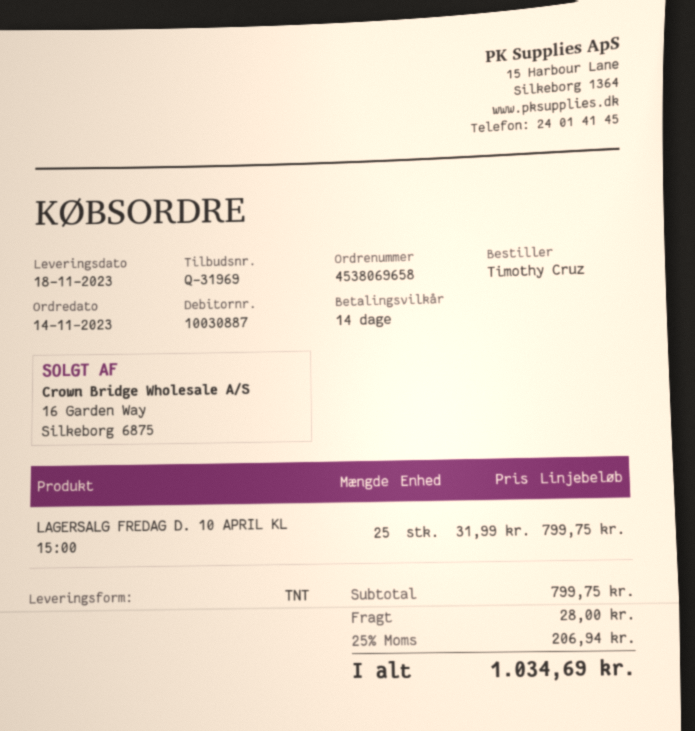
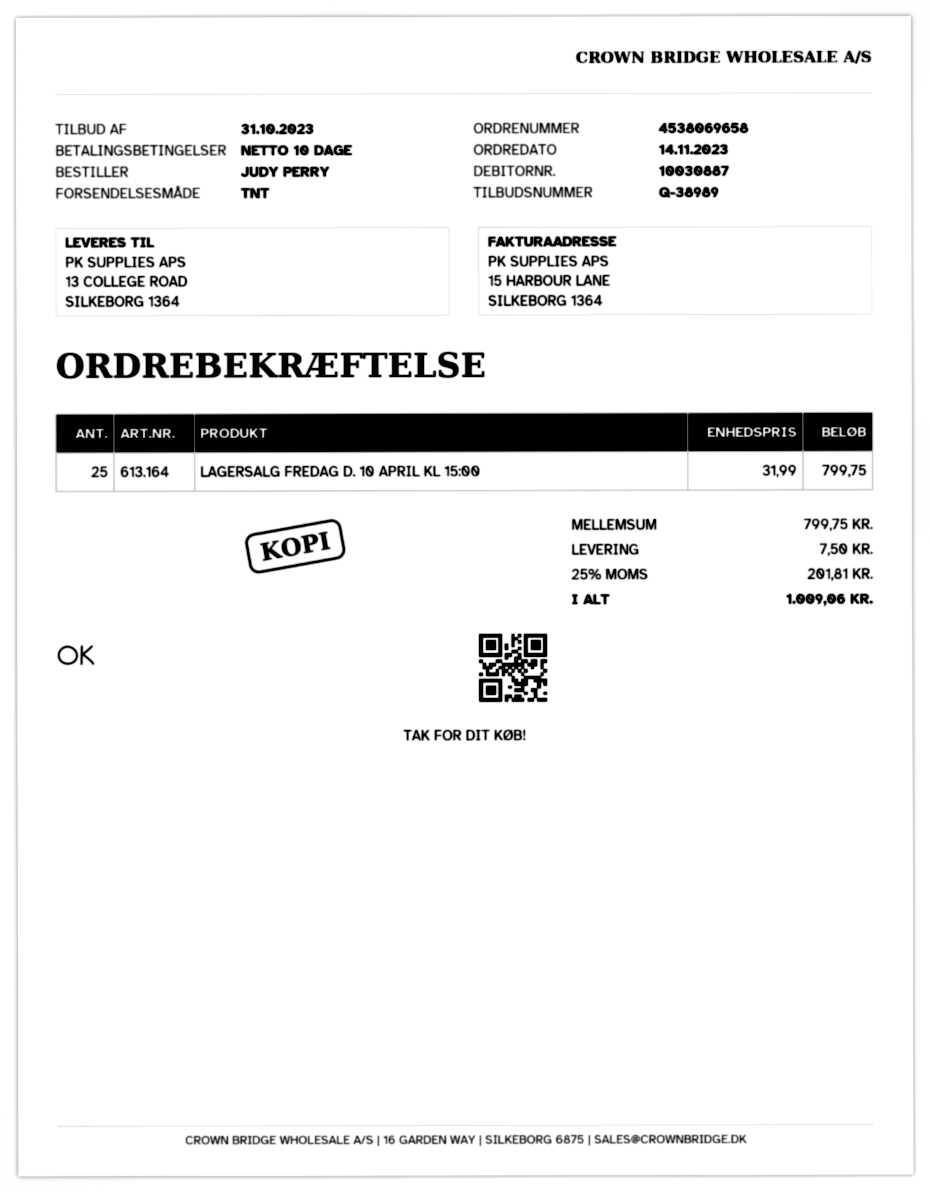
quote number: Q-31969 -> Q-38989
payment terms: 14 days -> 10 days
ordered by: Timothy Cruz -> JUDY PERRY
shipping: 28.00 -> 7.50
tax: 25% = 206.94 -> 25% = 201.81
total: 1034.69 -> 1009.06

